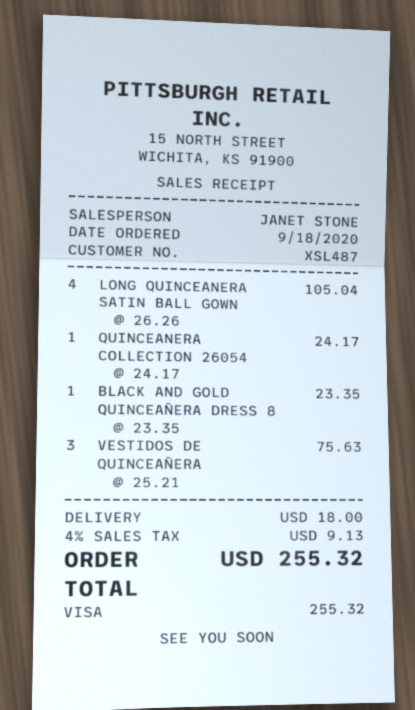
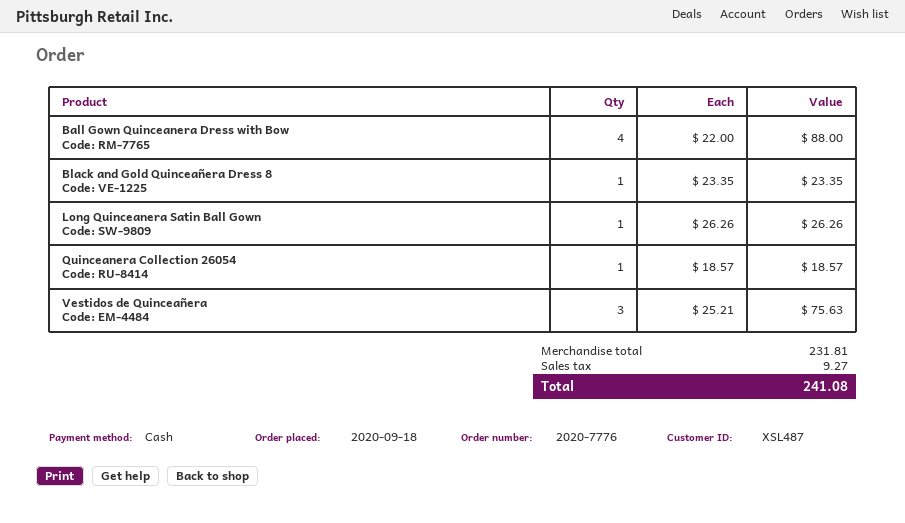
payment method: Visa -> cash
LONG QUINCEANERA SATIN BALL GOWN: 4 x 26.26 = 105.04 -> 1 x 26.26 = 26.26
QUINCEANERA COLLECTION 26054: 1 x 24.17 = 24.17 -> 1 x 18.57 = 18.57
Ball Gown Quinceanera Dress with Bow: none -> 4 x 22.00 = 88.00
shipping: 18.00 -> none
tax: 9.13 -> 9.27
total: 255.32 -> 241.08

